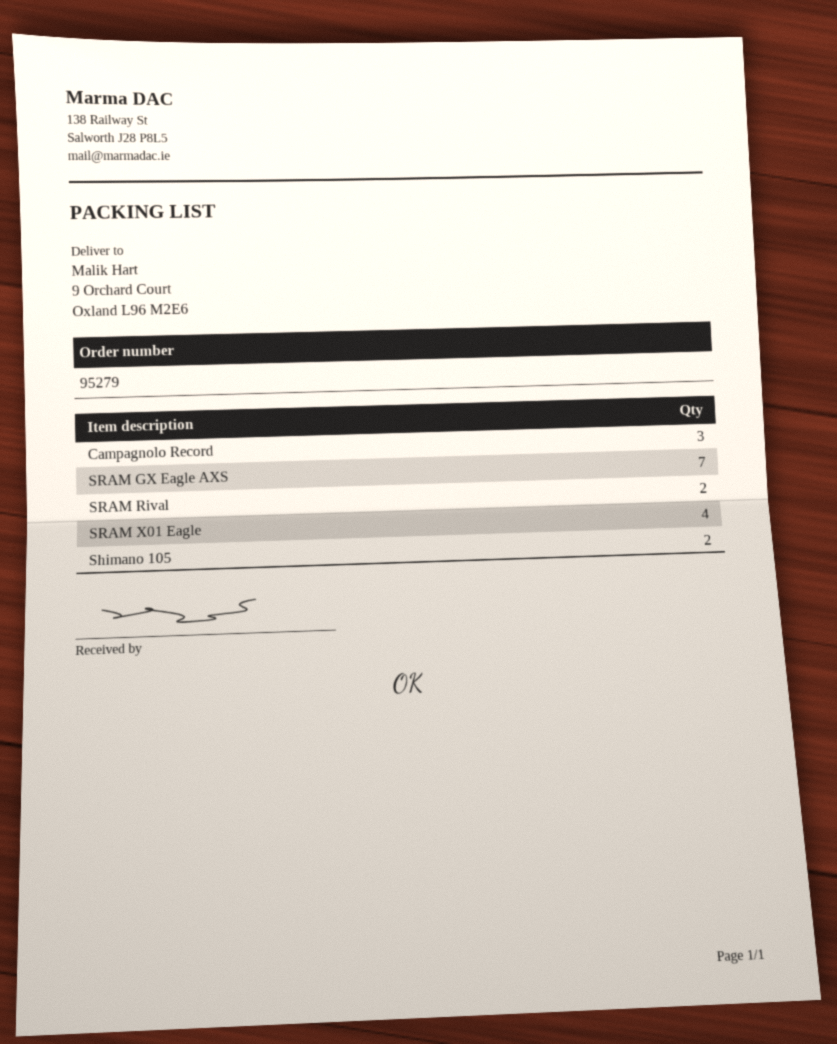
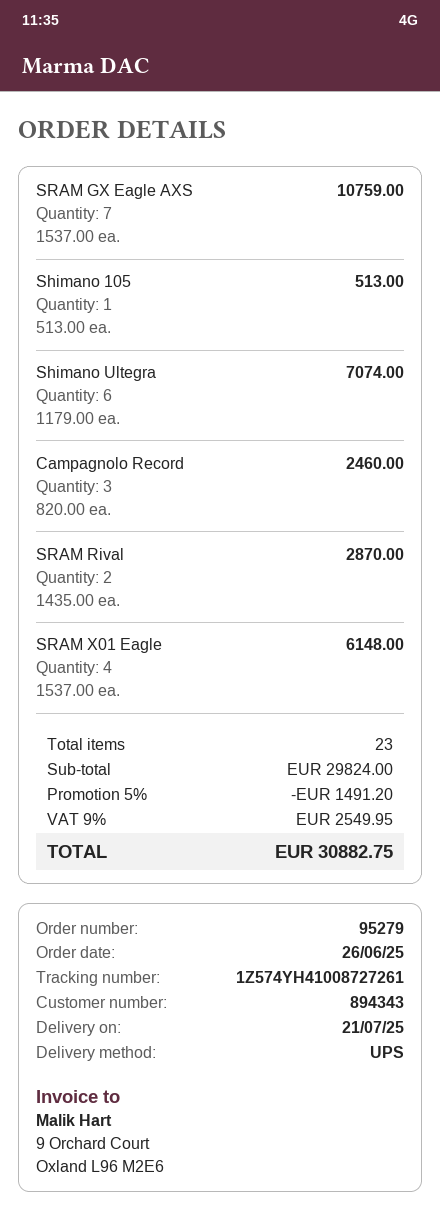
Shimano 105: 2 -> 1
Shimano Ultegra: none -> 6

